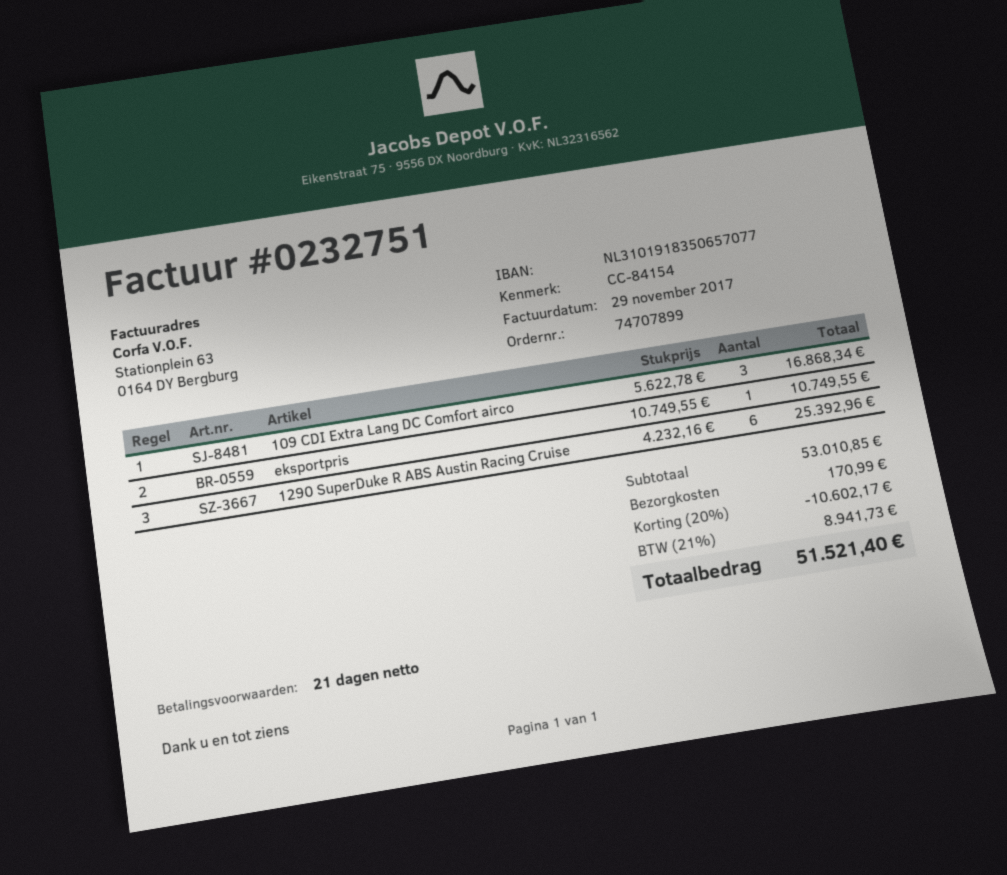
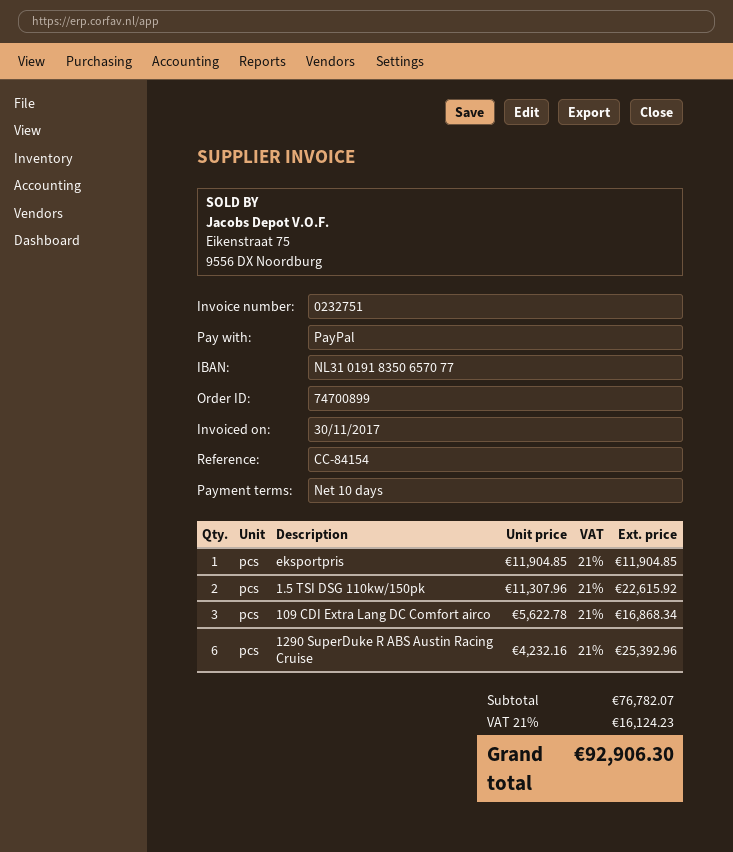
order number: 74707899 -> 74700899
invoice date: 2017-11-29 -> 2017-11-30
payment terms: 21 days -> 10 days
eksportpris: 1 x 10749.55 = 10749.55 -> 1 x 11904.85 = 11904.85
1.5 TSI DSG 110kw/150pk: none -> 2 x 11307.96 = 22615.92
subtotal: 53010.85 -> 76782.07
discount: 20% = 10602.17 -> none
shipping: 170.99 -> none
tax: 21% = 8941.73 -> 21% = 16124.23
total: 51521.40 -> 92906.30

